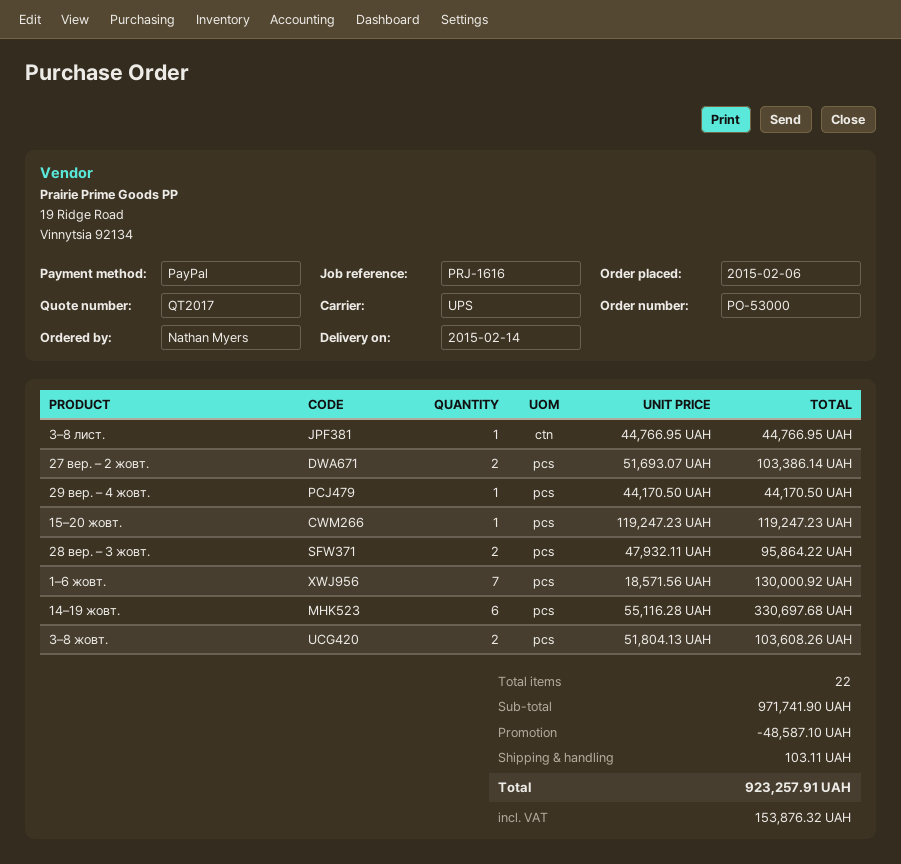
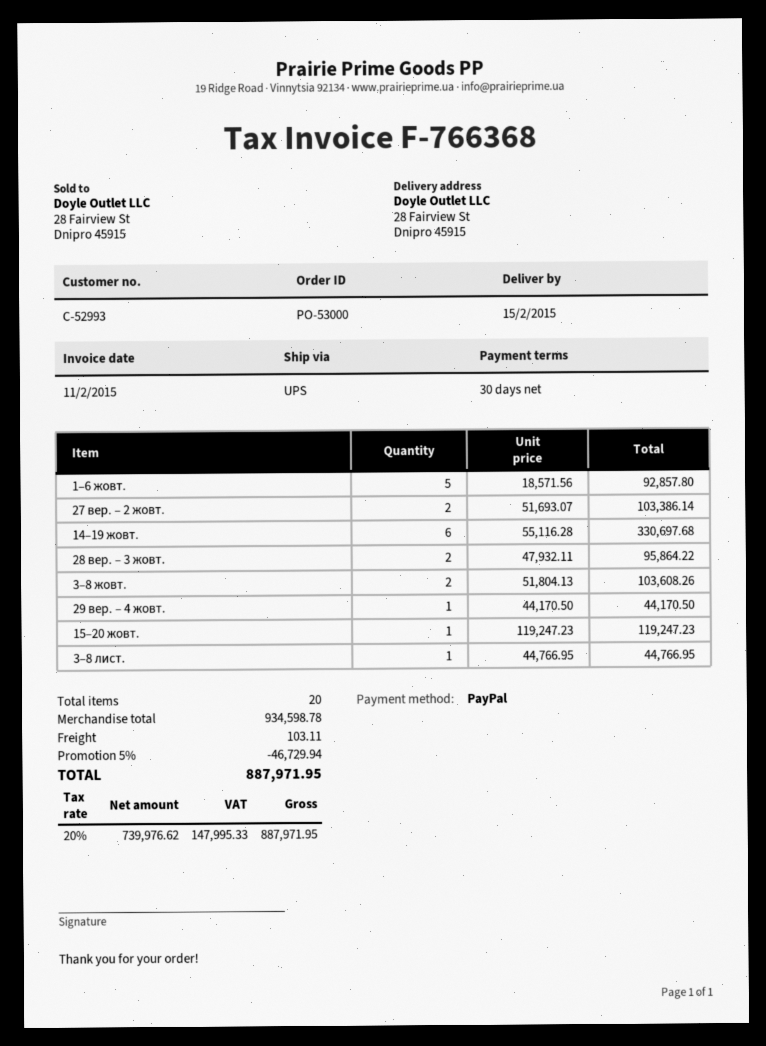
delivery date: 2015-02-14 -> 2015-02-15
1–6 жовт.: 7 x 18571.56 = 130000.92 -> 5 x 18571.56 = 92857.80
total quantity: 22 -> 20
subtotal: 971741.90 -> 934598.78
discount: 48587.10 -> 46729.94
tax: 153876.32 -> 147995.33
total: 923257.91 -> 887971.95

